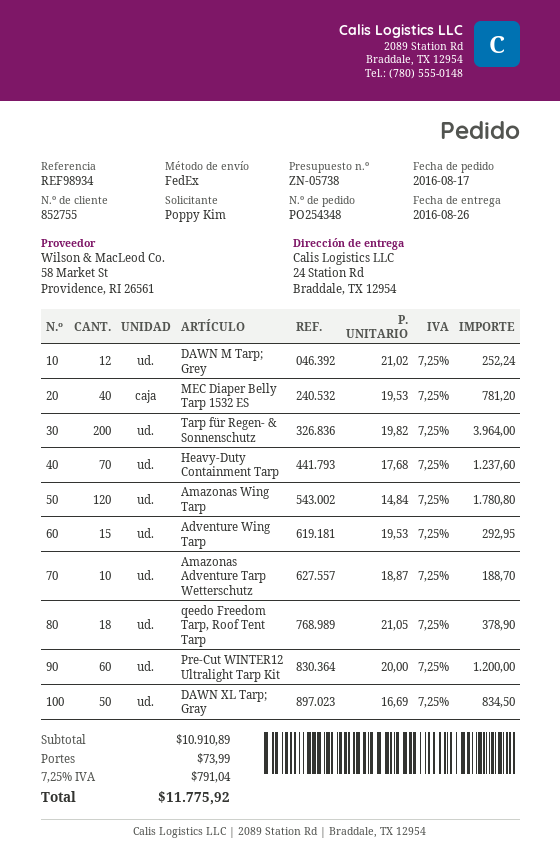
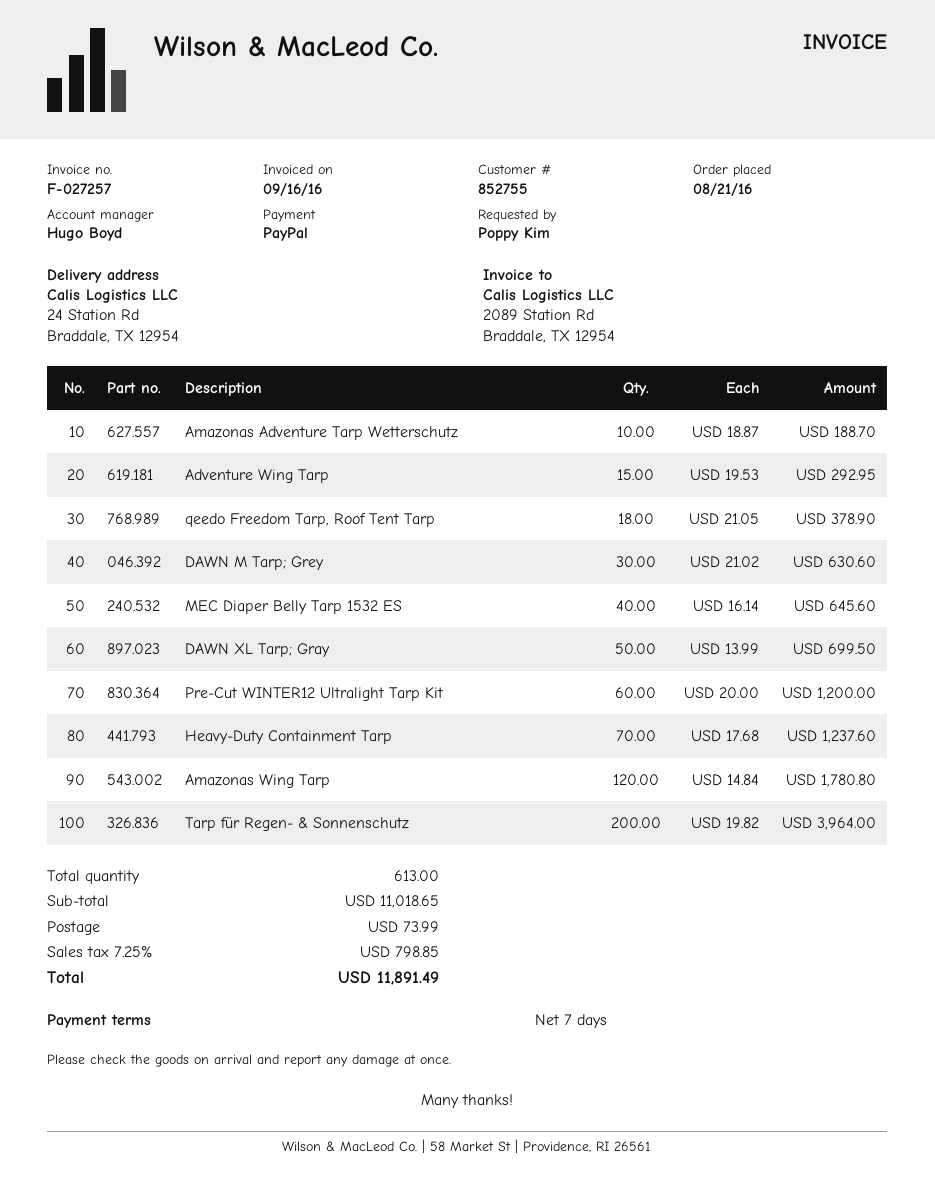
order date: 2016-08-17 -> 2016-08-21
DAWN M Tarp; Grey: 12 x 21.02 = 252.24 -> 30 x 21.02 = 630.60
MEC Diaper Belly Tarp 1532 ES: 40 x 19.53 = 781.20 -> 40 x 16.14 = 645.60
DAWN XL Tarp; Gray: 50 x 16.69 = 834.50 -> 50 x 13.99 = 699.50
subtotal: 10910.89 -> 11018.65
tax: 7.25% = 791.04 -> 7.25% = 798.85
total: 11775.92 -> 11891.49

